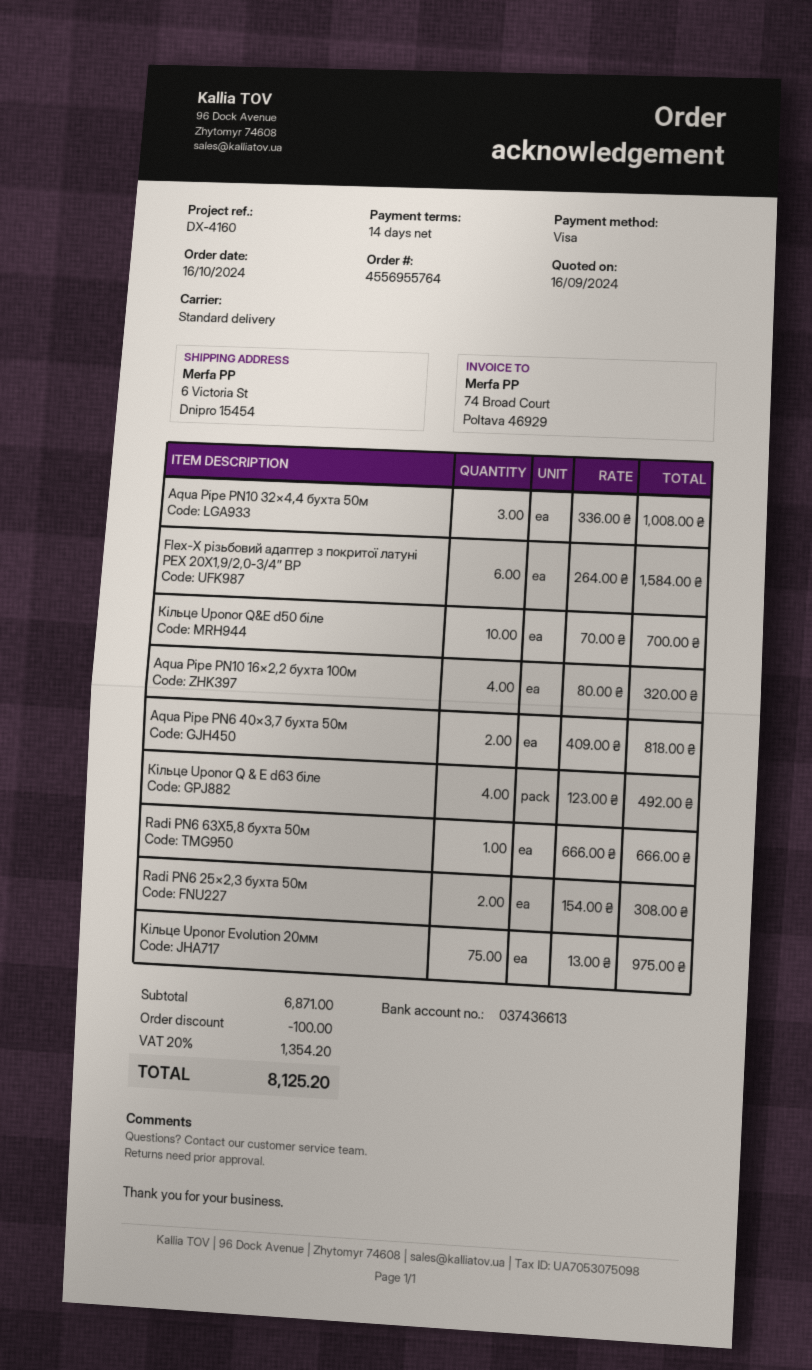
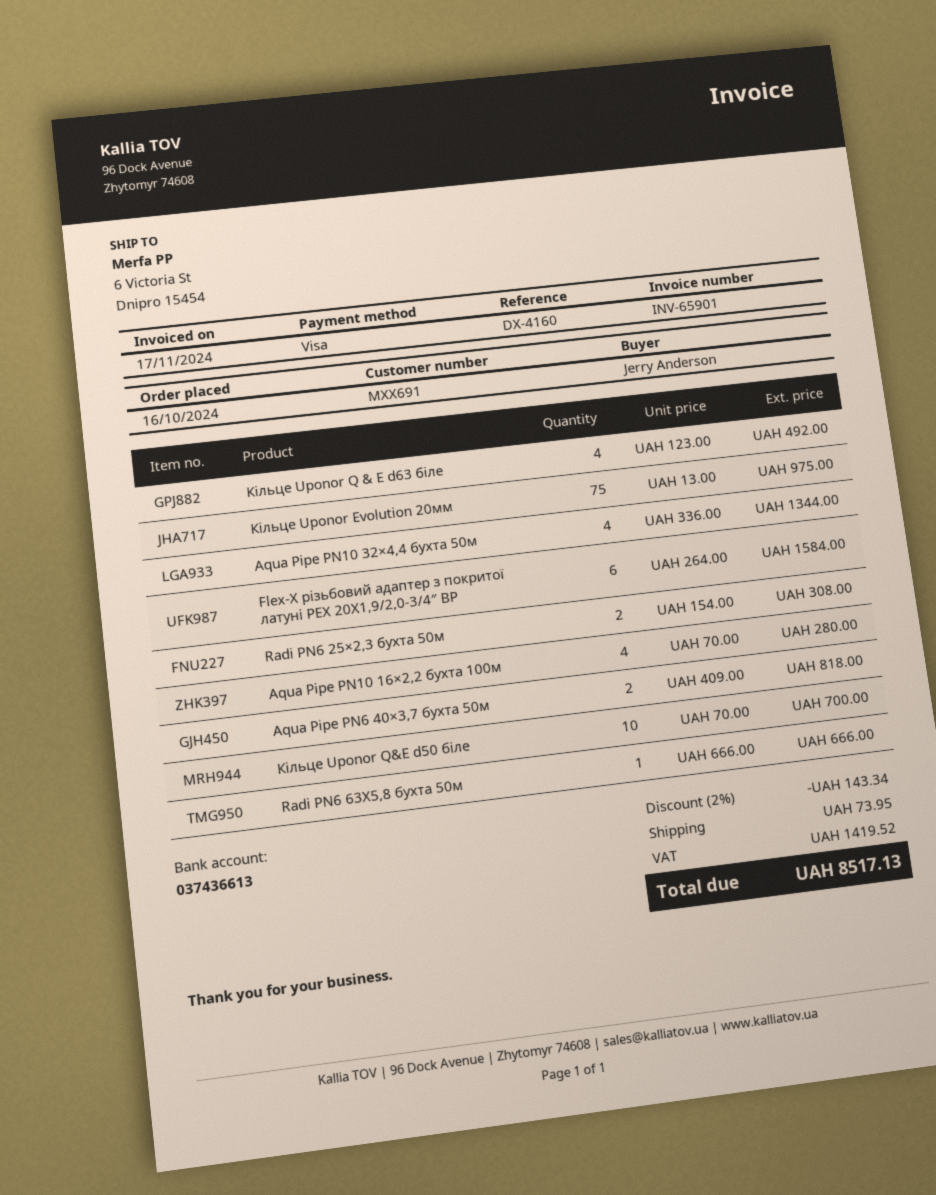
Aqua Pipe PN10 32×4,4 бухта 50м: 3 x 336.00 = 1008.00 -> 4 x 336.00 = 1344.00
Aqua Pipe PN10 16×2,2 бухта 100м: 4 x 80.00 = 320.00 -> 4 x 70.00 = 280.00
discount: 100.00 -> 143.34
shipping: none -> 73.95
tax: 1354.20 -> 1419.52
total: 8125.20 -> 8517.13

